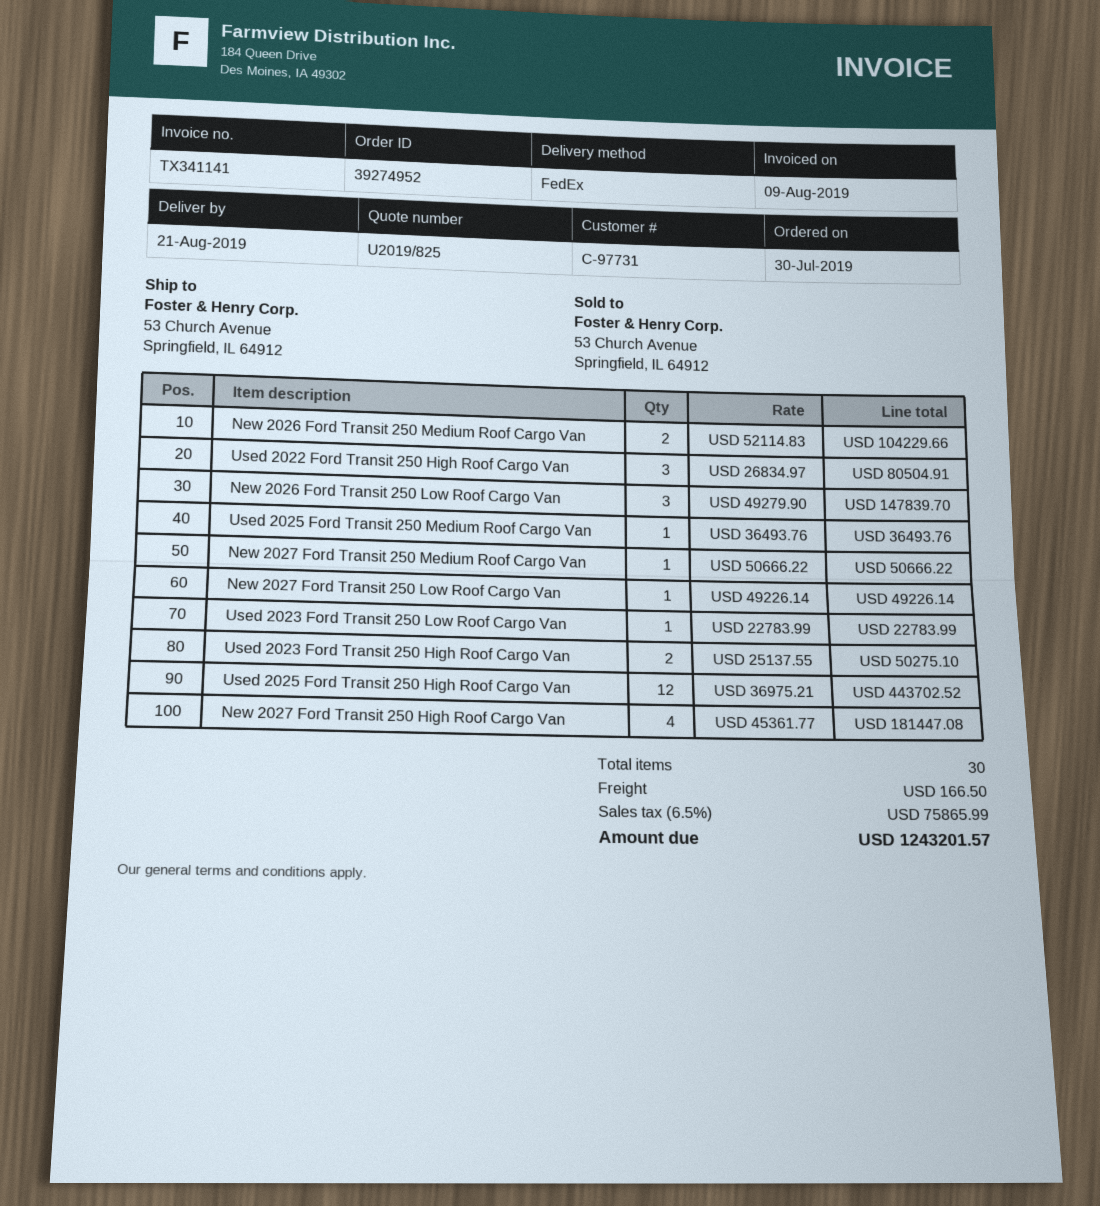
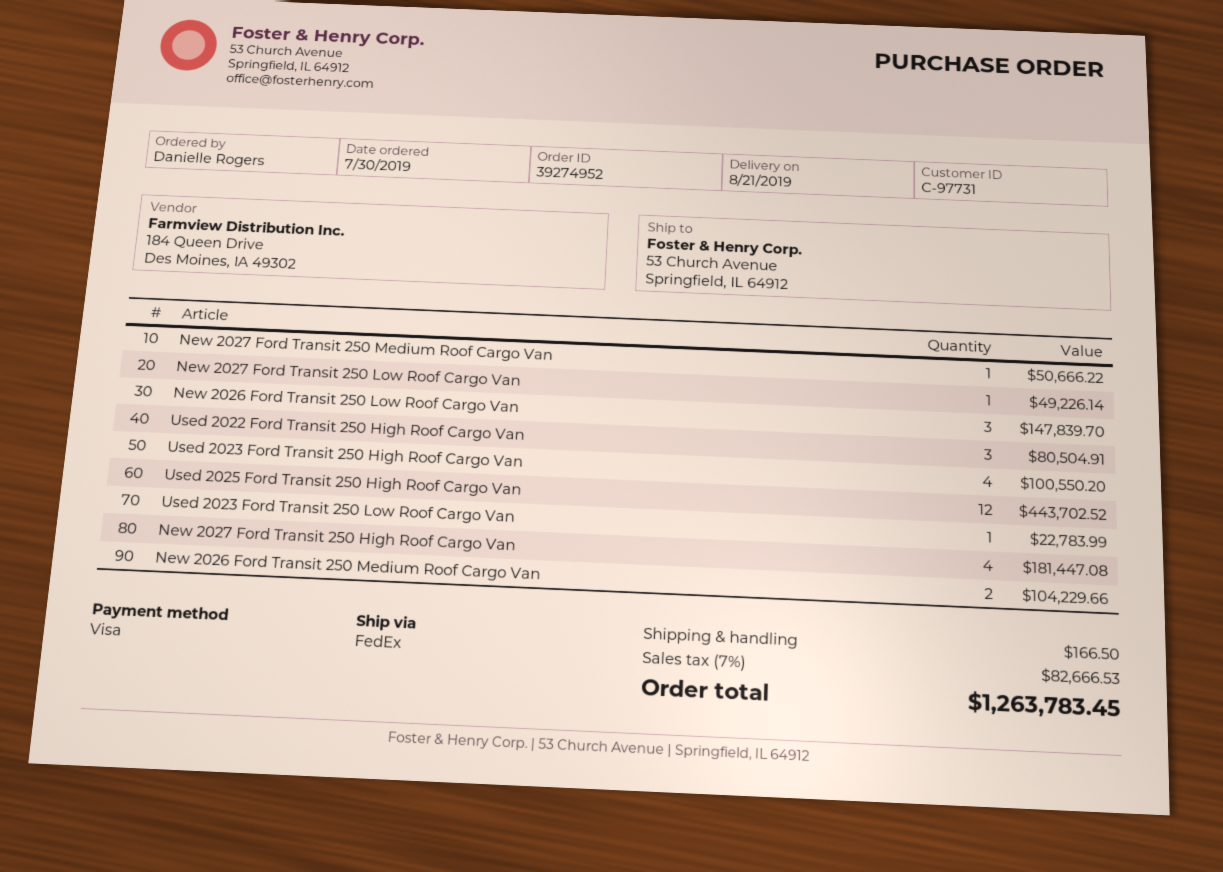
Used 2025 Ford Transit 250 Medium Roof Cargo Van: 1 for 36493.76 -> none
Used 2023 Ford Transit 250 High Roof Cargo Van: 2 for 50275.10 -> 4 for 100550.20
tax: 6.5% = 75865.99 -> 7% = 82666.53
total: 1243201.57 -> 1263783.45

